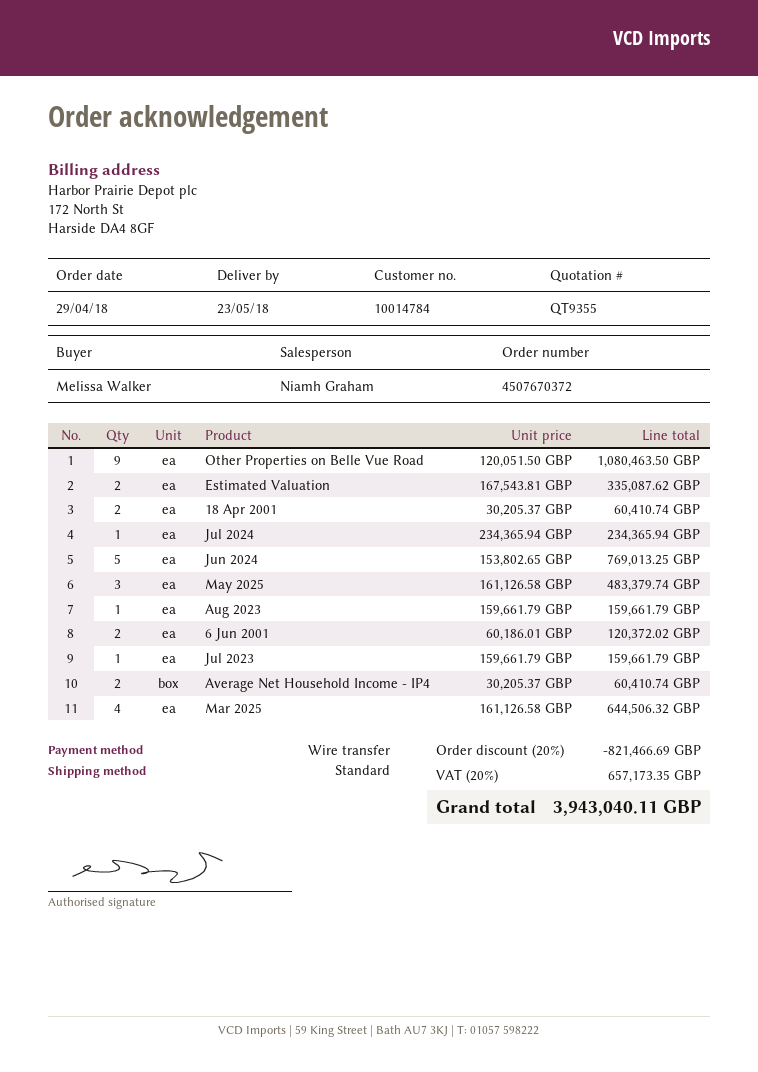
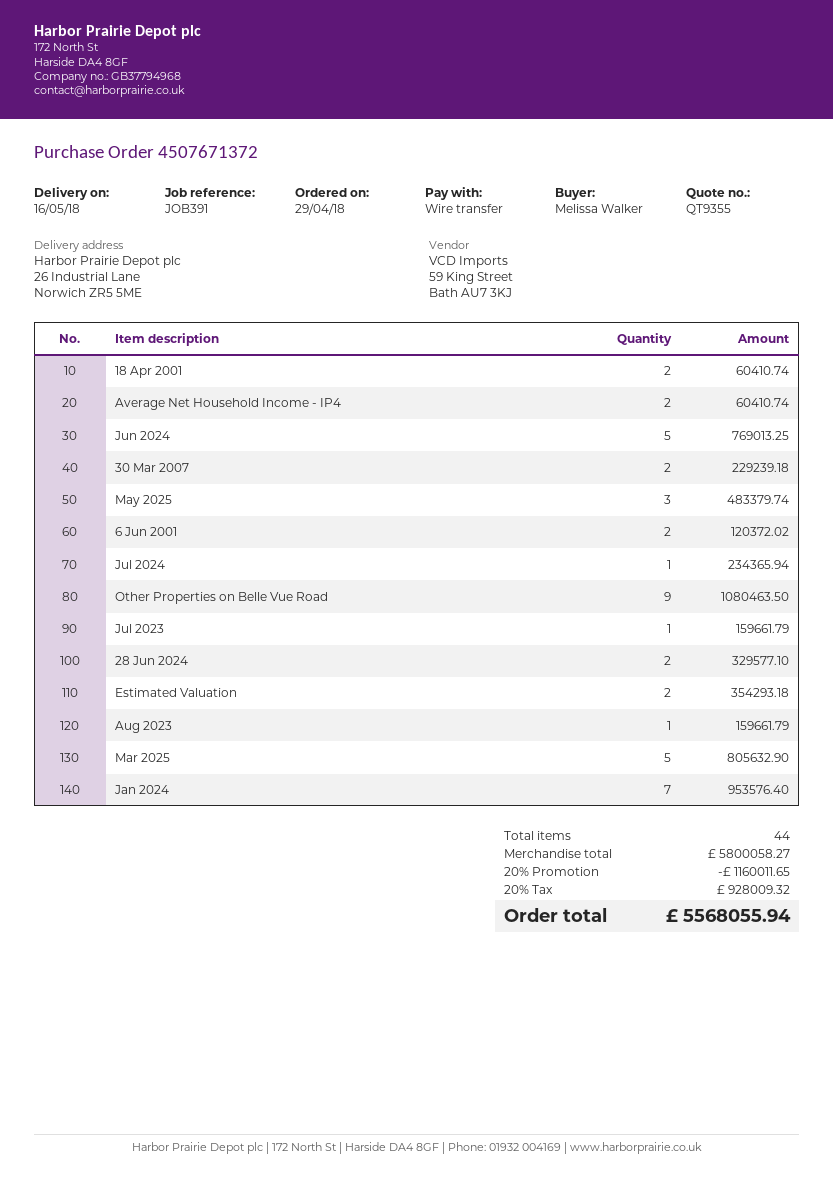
order number: 4507670372 -> 4507671372
delivery date: 2018-05-23 -> 2018-05-16
Estimated Valuation: 2 for 335087.62 -> 2 for 354293.18
Mar 2025: 4 for 644506.32 -> 5 for 805632.90
30 Mar 2007: none -> 2 for 229239.18
28 Jun 2024: none -> 2 for 329577.10
Jan 2024: none -> 7 for 953576.40
discount: 20% = 821466.69 -> 20% = 1160011.65
tax: 20% = 657173.35 -> 20% = 928009.32
total: 3943040.11 -> 5568055.94

